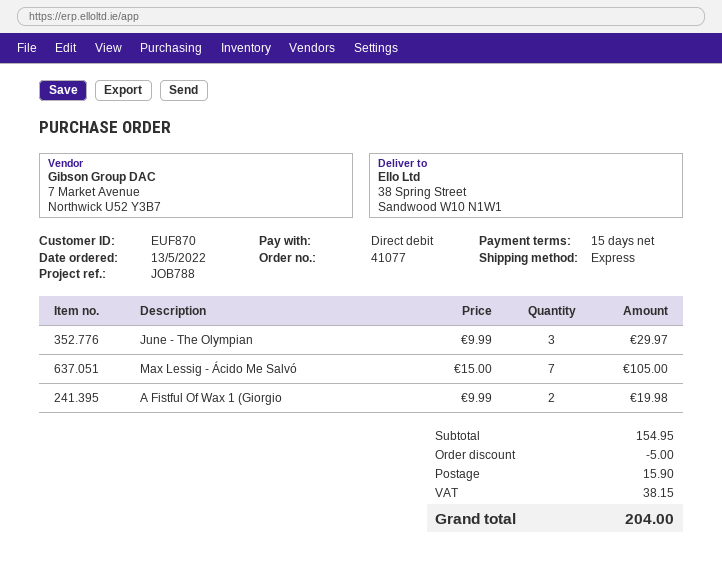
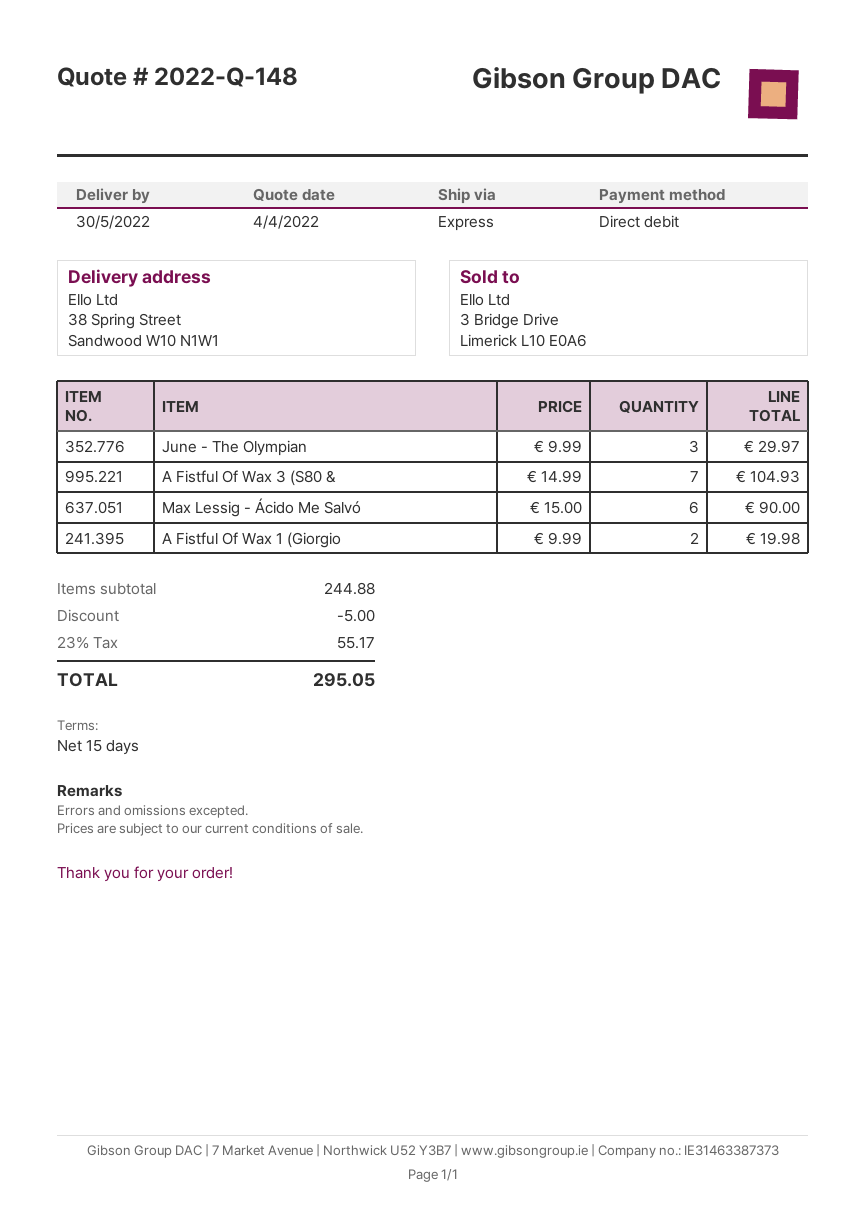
Max Lessig - Ácido Me Salvó: 7 x 15.00 = 105.00 -> 6 x 15.00 = 90.00
A Fistful Of Wax 3 (S80 &: none -> 7 x 14.99 = 104.93
subtotal: 154.95 -> 244.88
shipping: 15.90 -> none
tax: 38.15 -> 55.17
total: 204.00 -> 295.05

